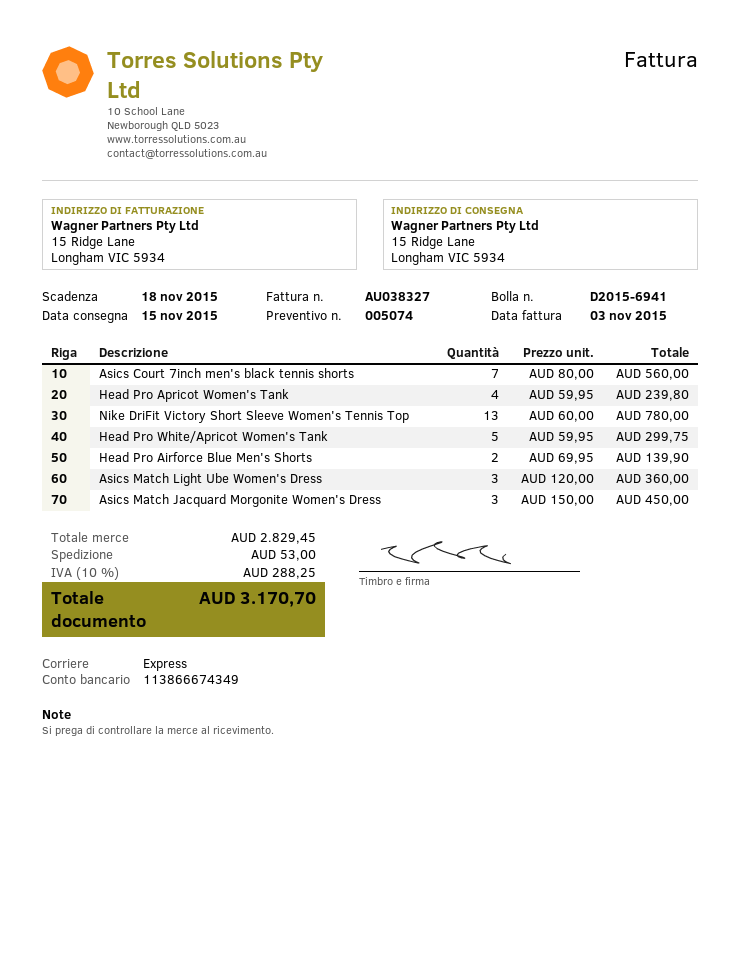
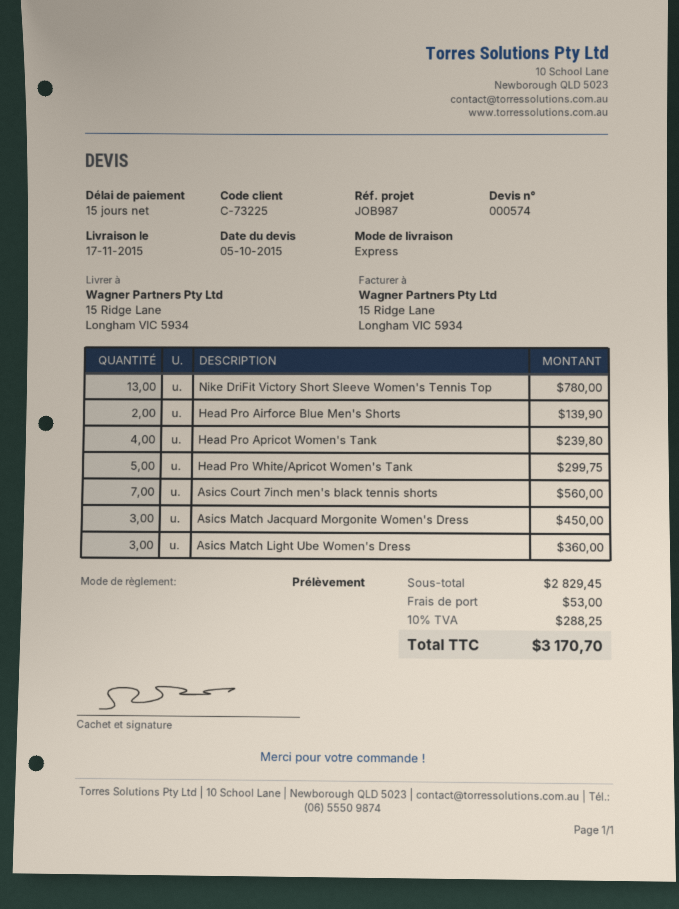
quote number: 005074 -> 000574
delivery date: 2015-11-15 -> 2015-11-17

